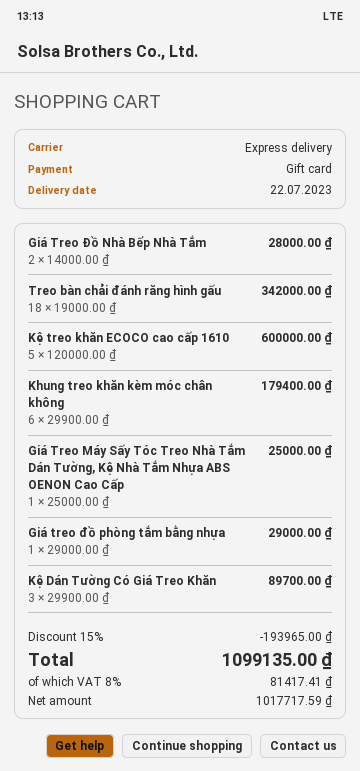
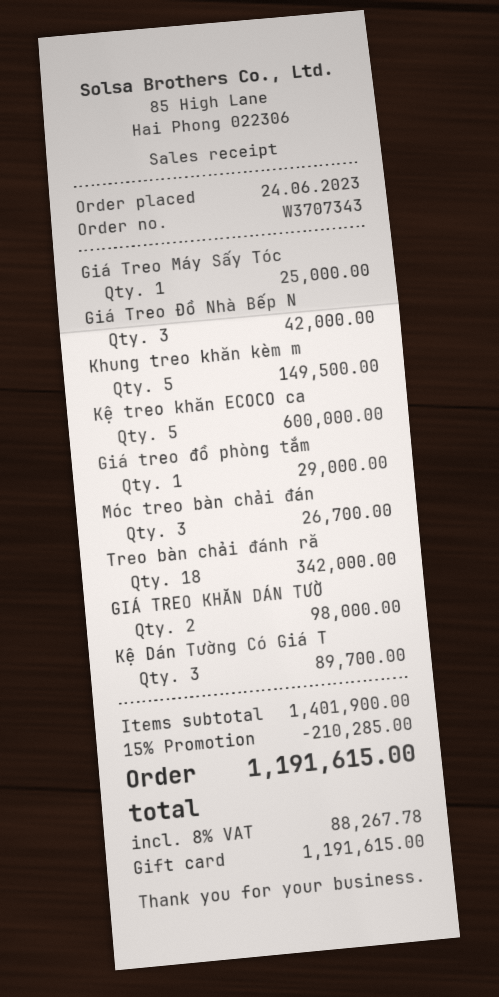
Giá Treo Đồ Nhà Bếp Nhà Tắm: 2 for 28000.00 -> 3 for 42000.00
Khung treo khăn kèm móc chân không: 6 for 179400.00 -> 5 for 149500.00
Móc treo bàn chải đán: none -> 3 for 26700.00
GIÁ TREO KHĂN DÁN TƯỜ: none -> 2 for 98000.00
discount: 15% = 193965.00 -> 15% = 210285.00
tax: 8% = 81417.41 -> 8% = 88267.78
total: 1099135.00 -> 1191615.00

